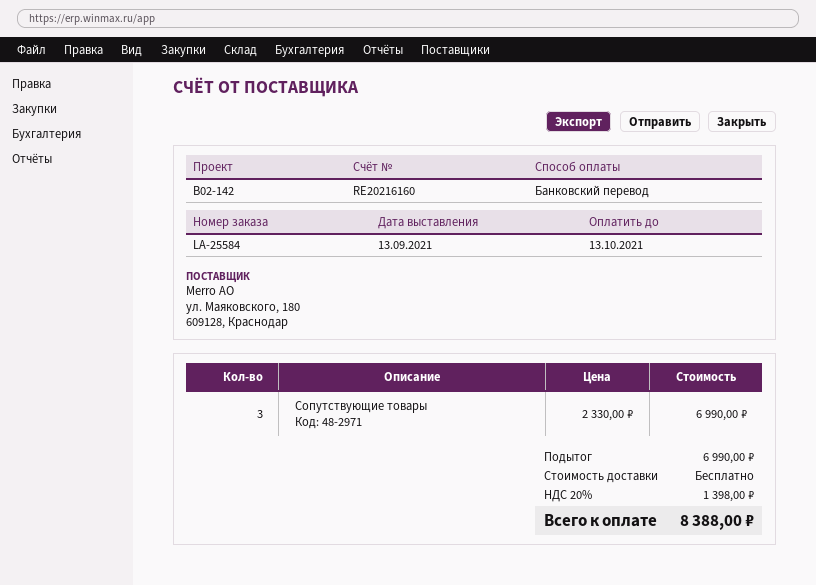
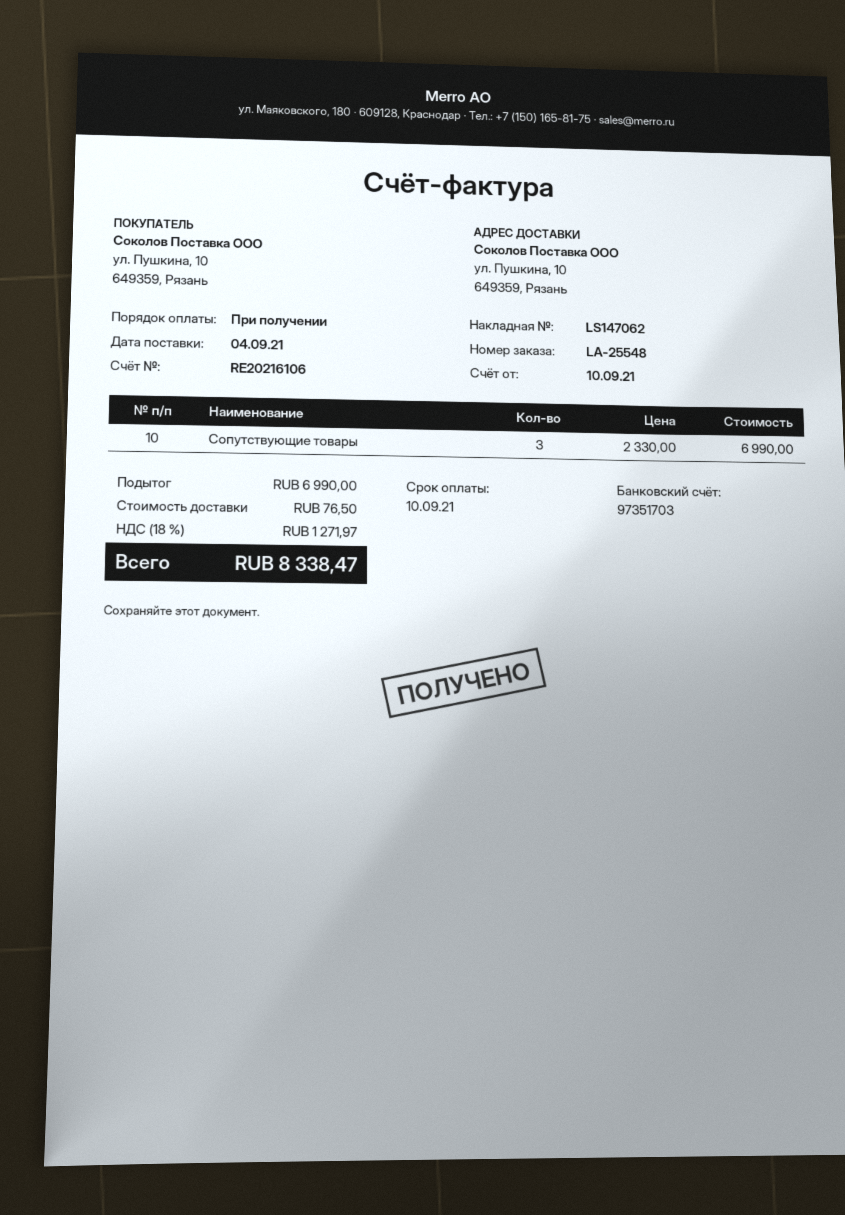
order number: LA-25584 -> LA-25548
invoice number: RE20216160 -> RE20216106
invoice date: 2021-09-13 -> 2021-09-10
due date: 2021-10-13 -> 2021-09-10
shipping: 0.00 -> 76.50
tax: 20% = 1398.00 -> 18% = 1271.97
total: 8388.00 -> 8338.47

